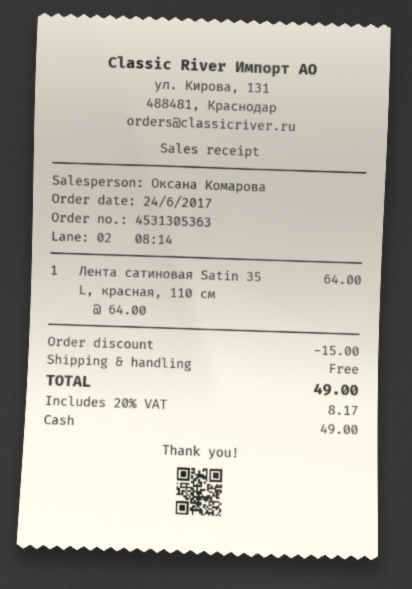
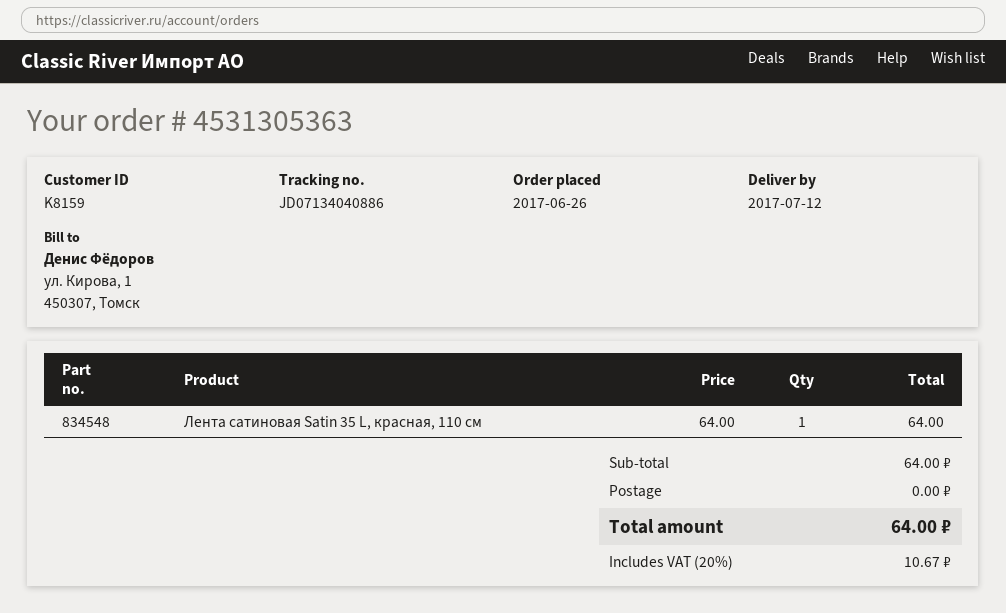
order date: 2017-06-24 -> 2017-06-26
discount: 15.00 -> none
tax: 20% = 8.17 -> 20% = 10.67
total: 49.00 -> 64.00

